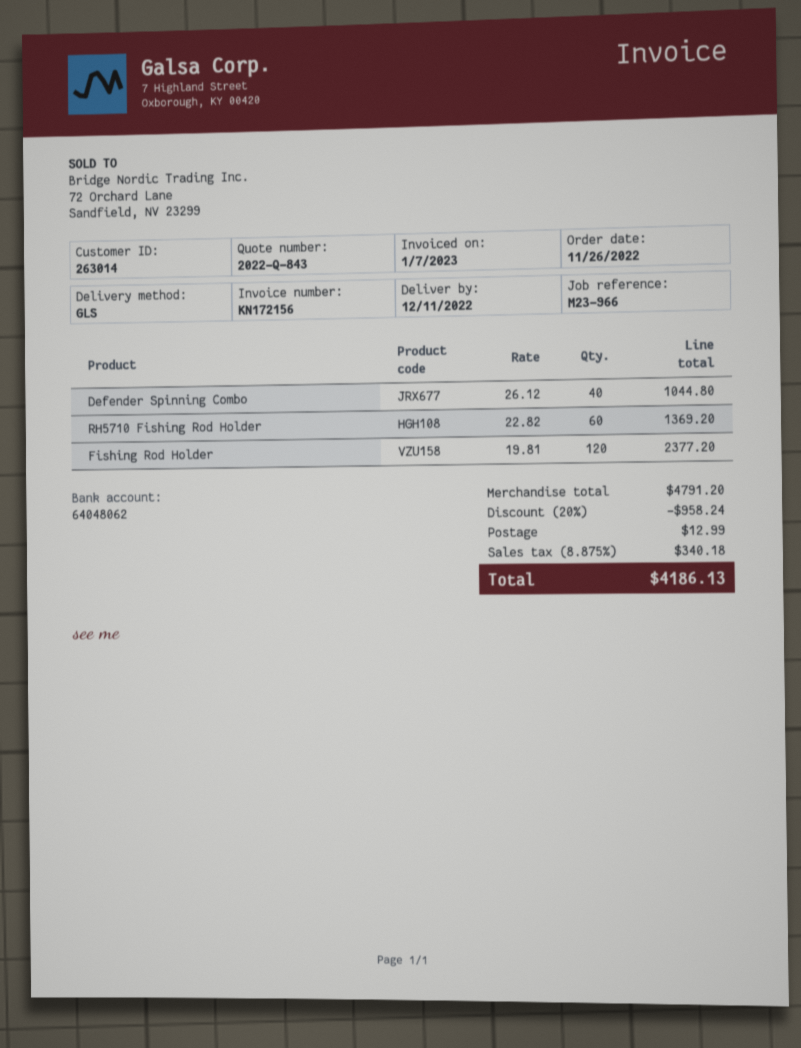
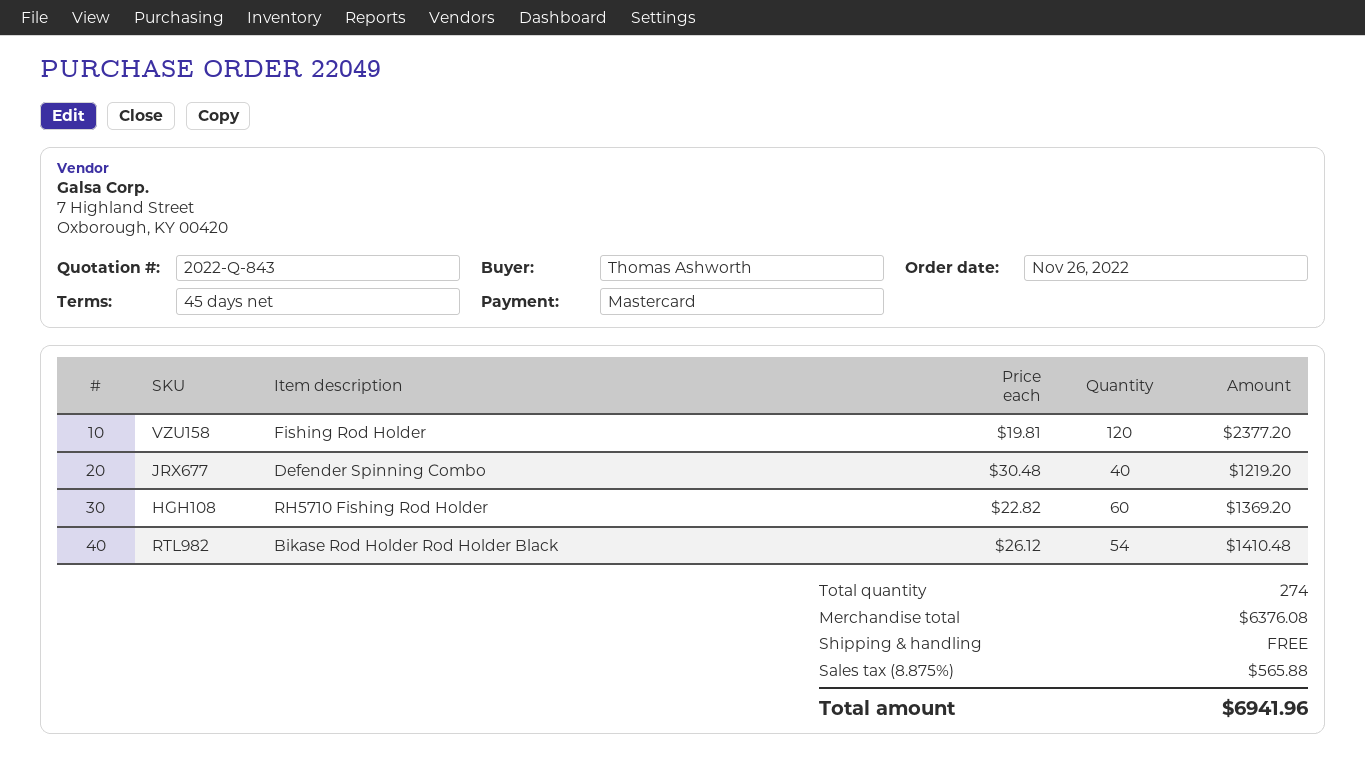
Defender Spinning Combo: 40 x 26.12 = 1044.80 -> 40 x 30.48 = 1219.20
Bikase Rod Holder Rod Holder Black: none -> 54 x 26.12 = 1410.48
subtotal: 4791.20 -> 6376.08
discount: 20% = 958.24 -> none
shipping: 12.99 -> 0.00
tax: 8.875% = 340.18 -> 8.875% = 565.88
total: 4186.13 -> 6941.96

